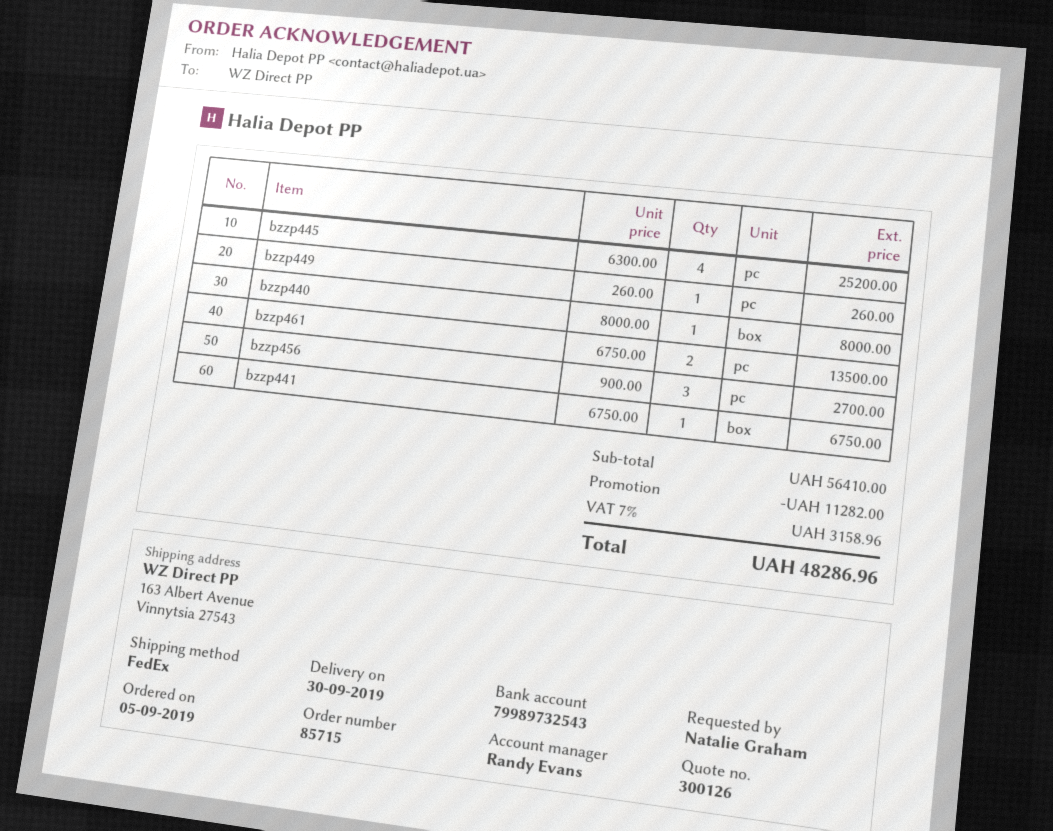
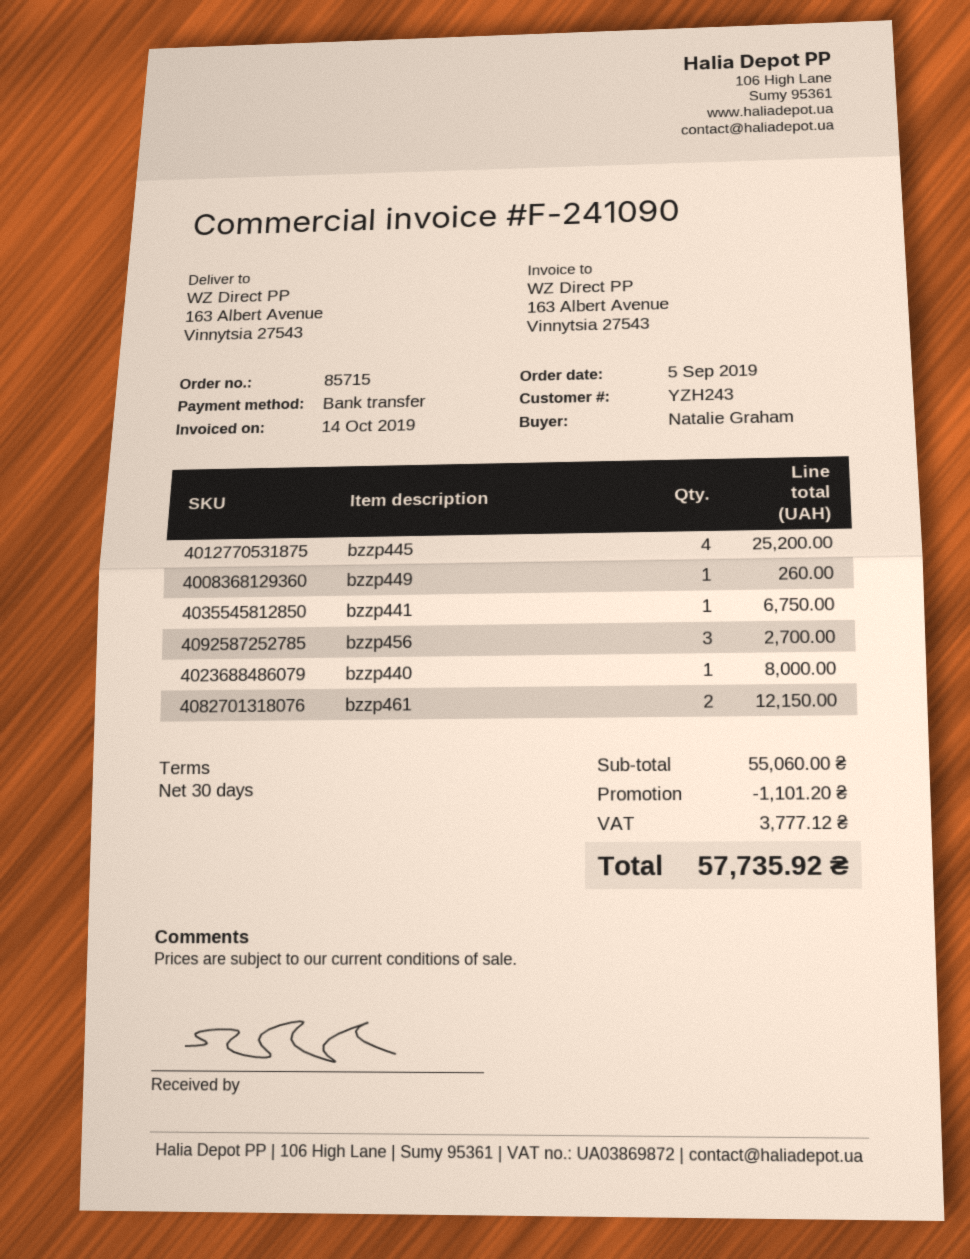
bzzp461: 2 for 13500.00 -> 2 for 12150.00
subtotal: 56410.00 -> 55060.00
discount: 11282.00 -> 1101.20
tax: 3158.96 -> 3777.12
total: 48286.96 -> 57735.92

